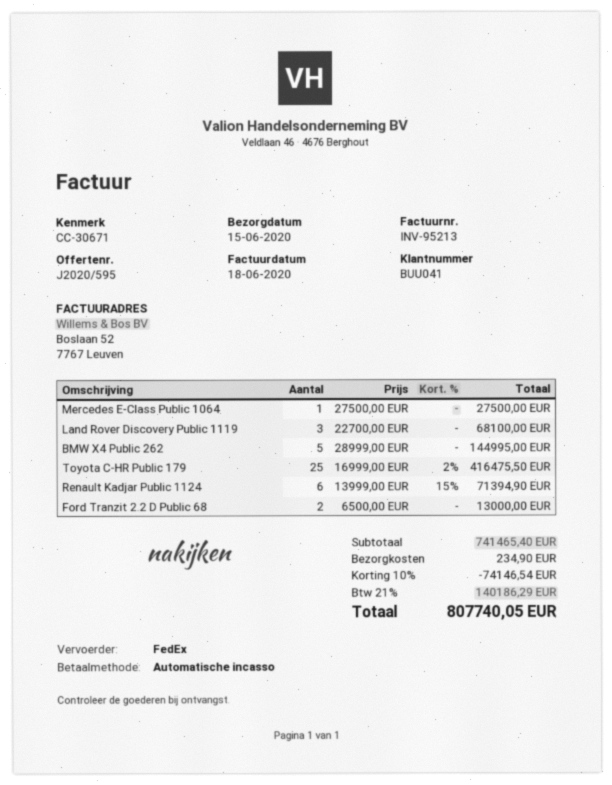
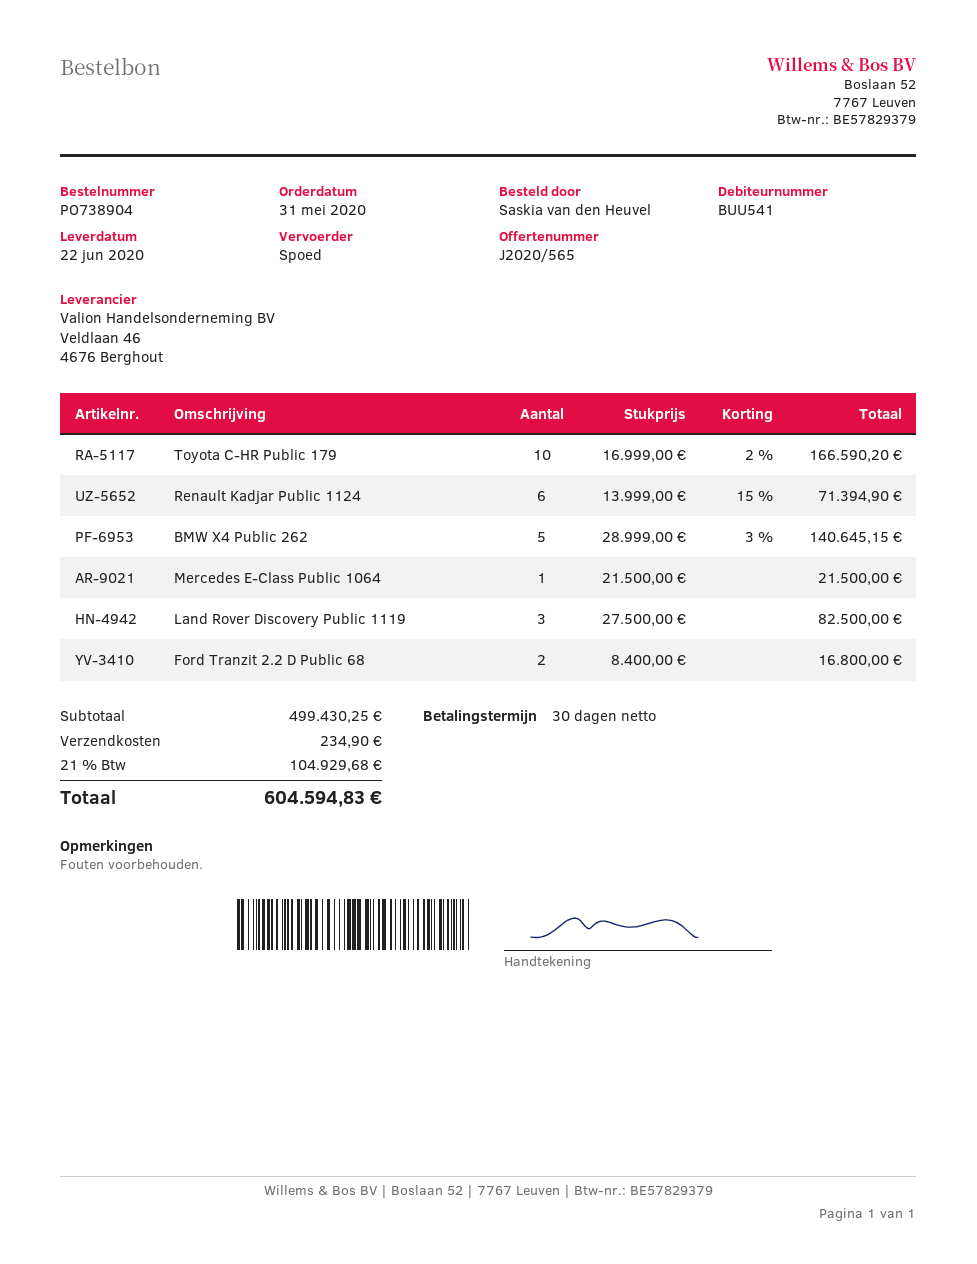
quote number: J2020/595 -> J2020/565
delivery date: 2020-06-15 -> 2020-06-22
customer number: BUU041 -> BUU541
shipping method: FedEx -> express
Mercedes E-Class Public 1064: 1 x 27500.00 = 27500.00 -> 1 x 21500.00 = 21500.00
Land Rover Discovery Public 1119: 3 x 22700.00 = 68100.00 -> 3 x 27500.00 = 82500.00
BMW X4 Public 262: 5 x 28999.00 = 144995.00 -> 5 x 28999.00 - 3% = 140645.15
Toyota C-HR Public 179: 25 x 16999.00 - 2% = 416475.50 -> 10 x 16999.00 - 2% = 166590.20
Ford Tranzit 2.2 D Public 68: 2 x 6500.00 = 13000.00 -> 2 x 8400.00 = 16800.00
subtotal: 741465.40 -> 499430.25
discount: 10% = 74146.54 -> none
tax: 21% = 140186.29 -> 21% = 104929.68
total: 807740.05 -> 604594.83

